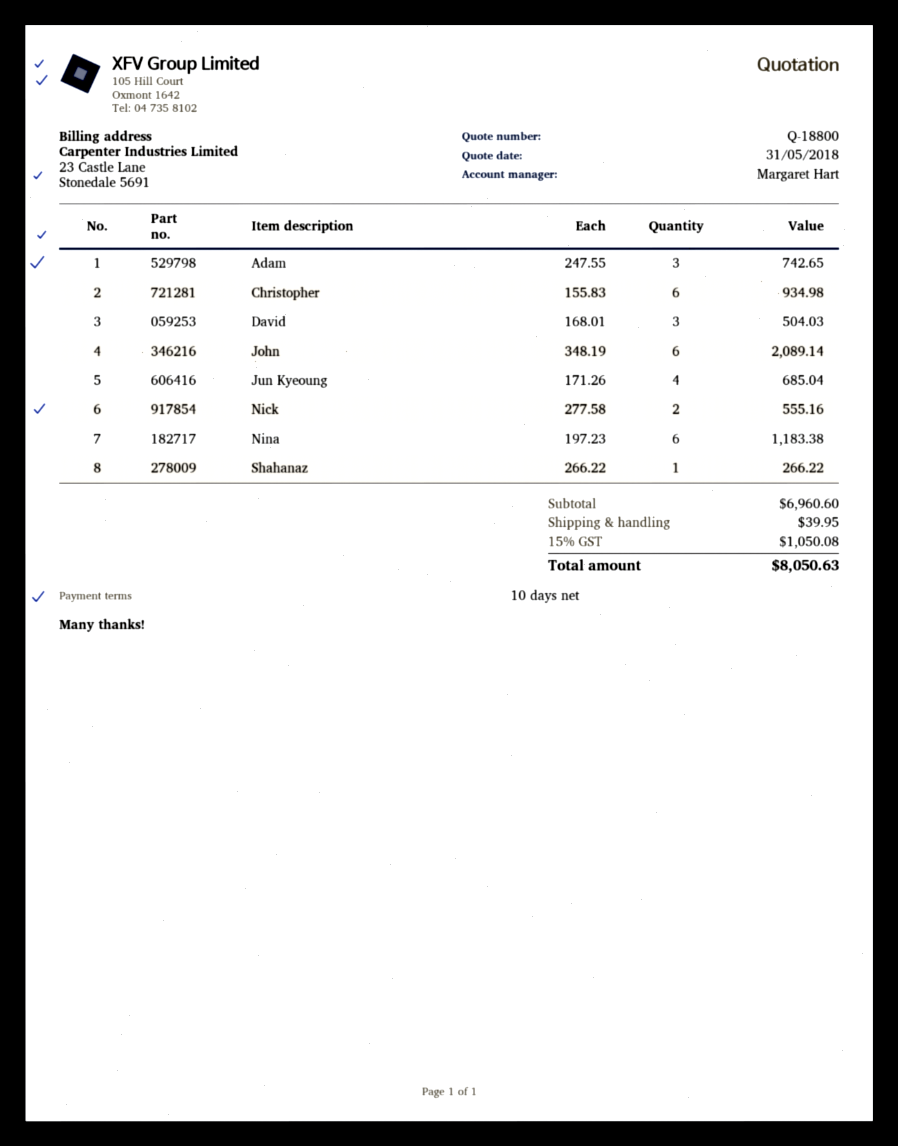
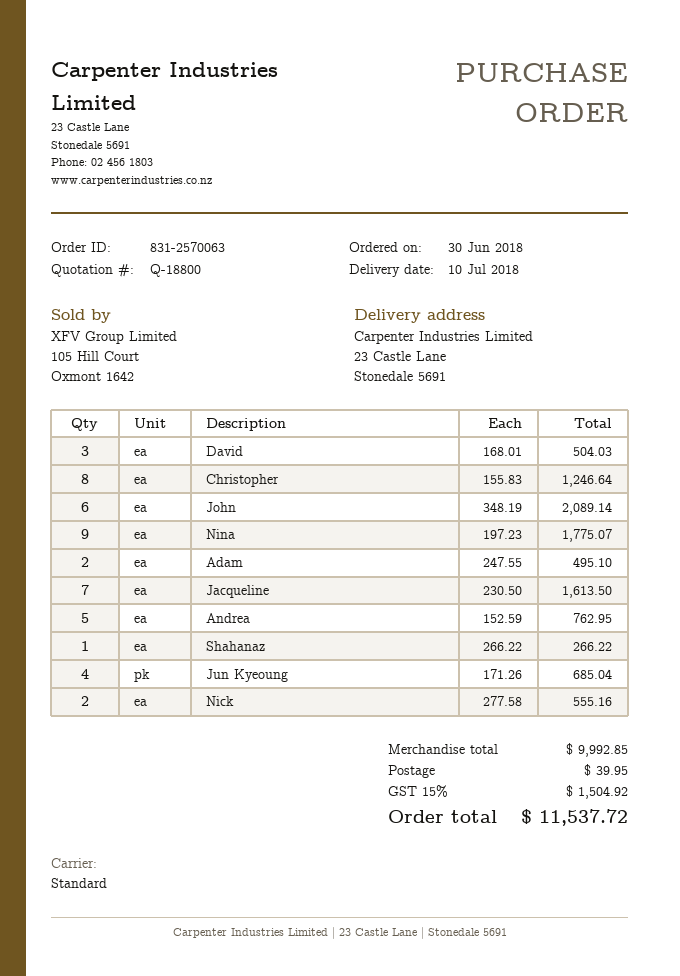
Adam: 3 x 247.55 = 742.65 -> 2 x 247.55 = 495.10
Christopher: 6 x 155.83 = 934.98 -> 8 x 155.83 = 1246.64
Nina: 6 x 197.23 = 1183.38 -> 9 x 197.23 = 1775.07
Jacqueline: none -> 7 x 230.50 = 1613.50
Andrea: none -> 5 x 152.59 = 762.95
subtotal: 6960.60 -> 9992.85
tax: 15% = 1050.08 -> 15% = 1504.92
total: 8050.63 -> 11537.72

